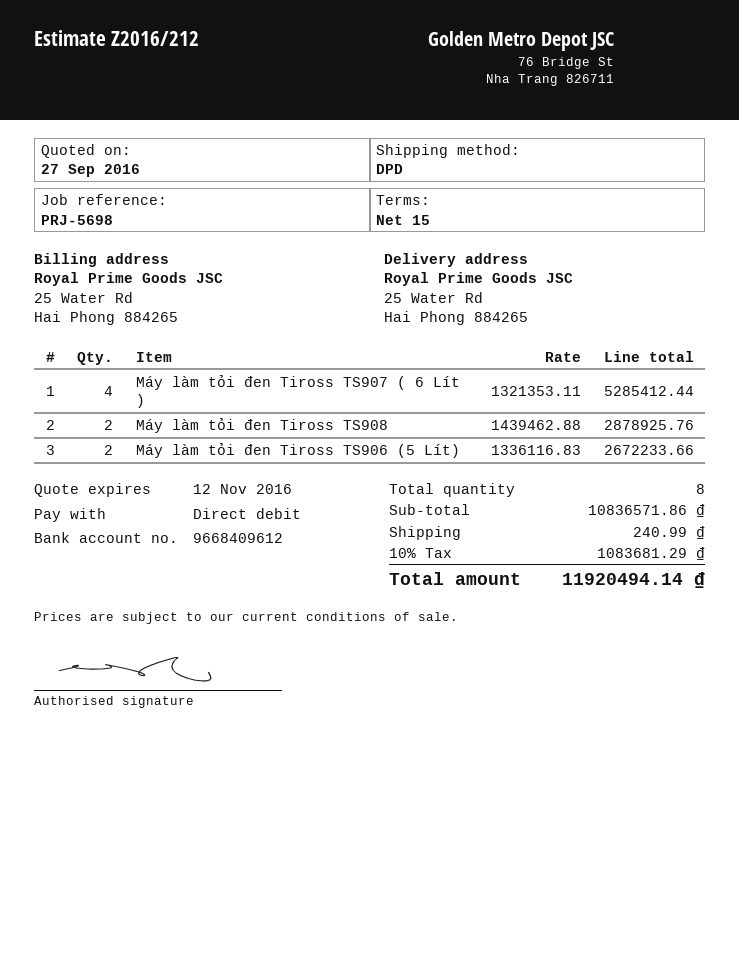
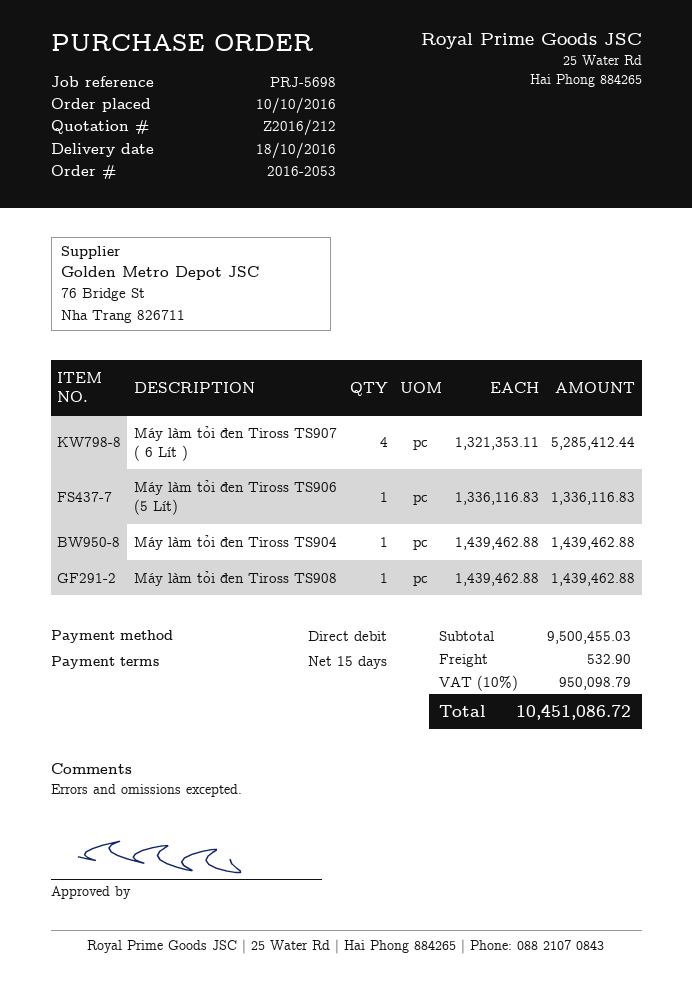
Máy làm tỏi đen Tiross TS908: 2 x 1439462.88 = 2878925.76 -> 1 x 1439462.88 = 1439462.88
Máy làm tỏi đen Tiross TS906 (5 Lít): 2 x 1336116.83 = 2672233.66 -> 1 x 1336116.83 = 1336116.83
Máy làm tỏi đen Tiross TS904: none -> 1 x 1439462.88 = 1439462.88
subtotal: 10836571.86 -> 9500455.03
shipping: 240.99 -> 532.90
tax: 10% = 1083681.29 -> 10% = 950098.79
total: 11920494.14 -> 10451086.72

